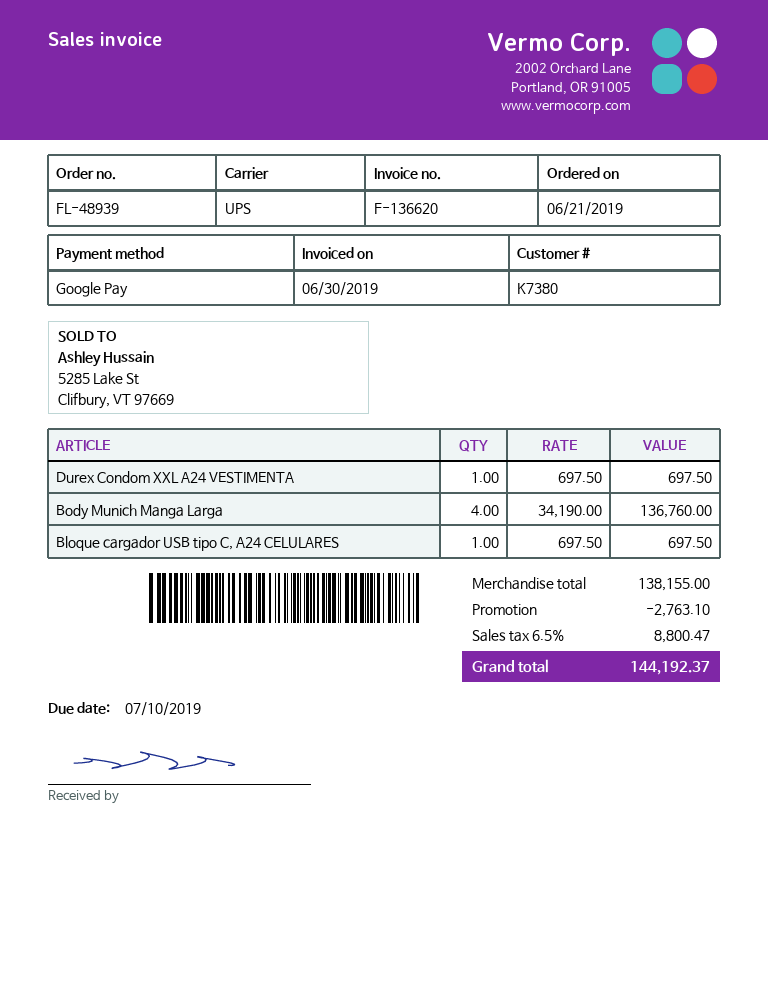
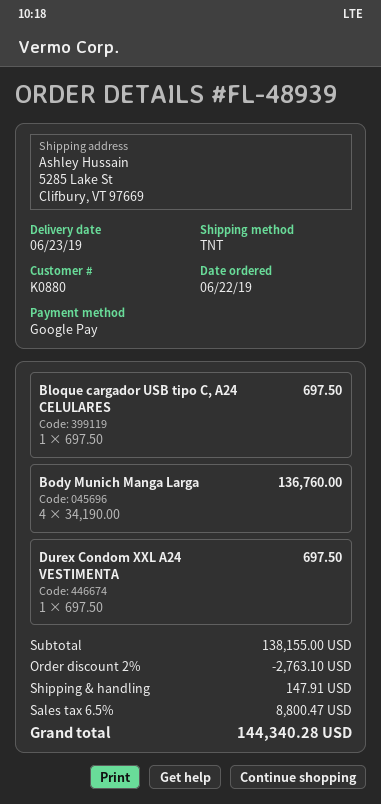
order date: 2019-06-21 -> 2019-06-22
customer number: K7380 -> K0880
shipping method: UPS -> TNT
shipping: none -> 147.91
total: 144192.37 -> 144340.28

